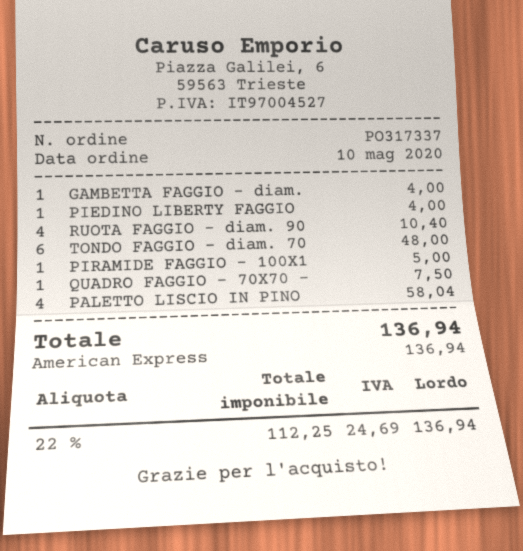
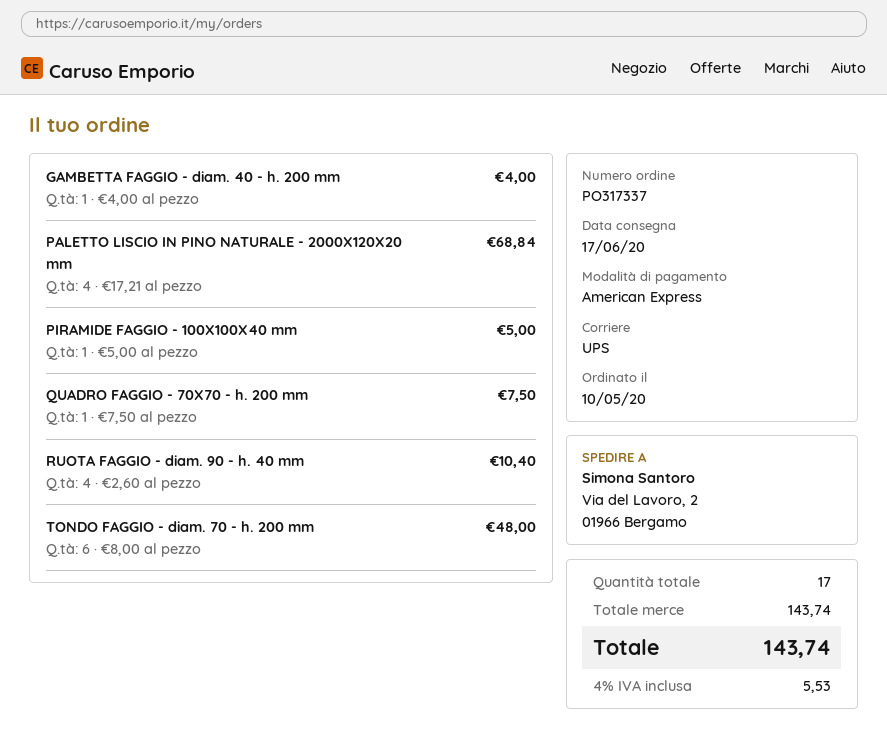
PIEDINO LIBERTY FAGGIO: 1 for 4.00 -> none
PALETTO LISCIO IN PINO: 4 for 58.04 -> 4 for 68.84
tax: 22% = 24.69 -> 4% = 5.53
total: 136.94 -> 143.74

